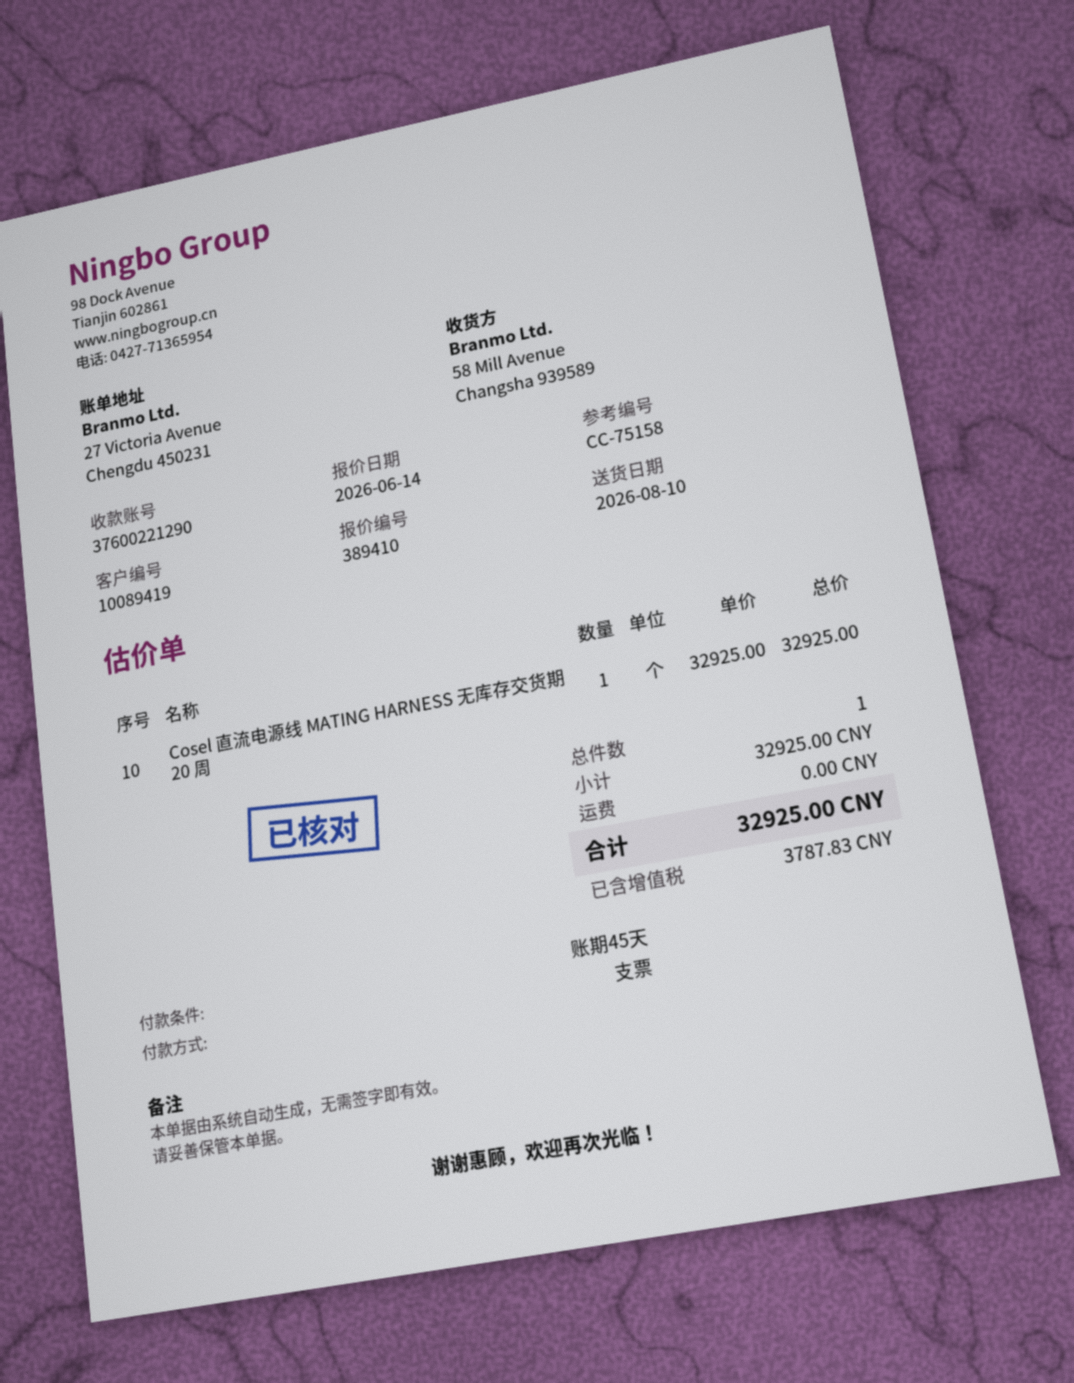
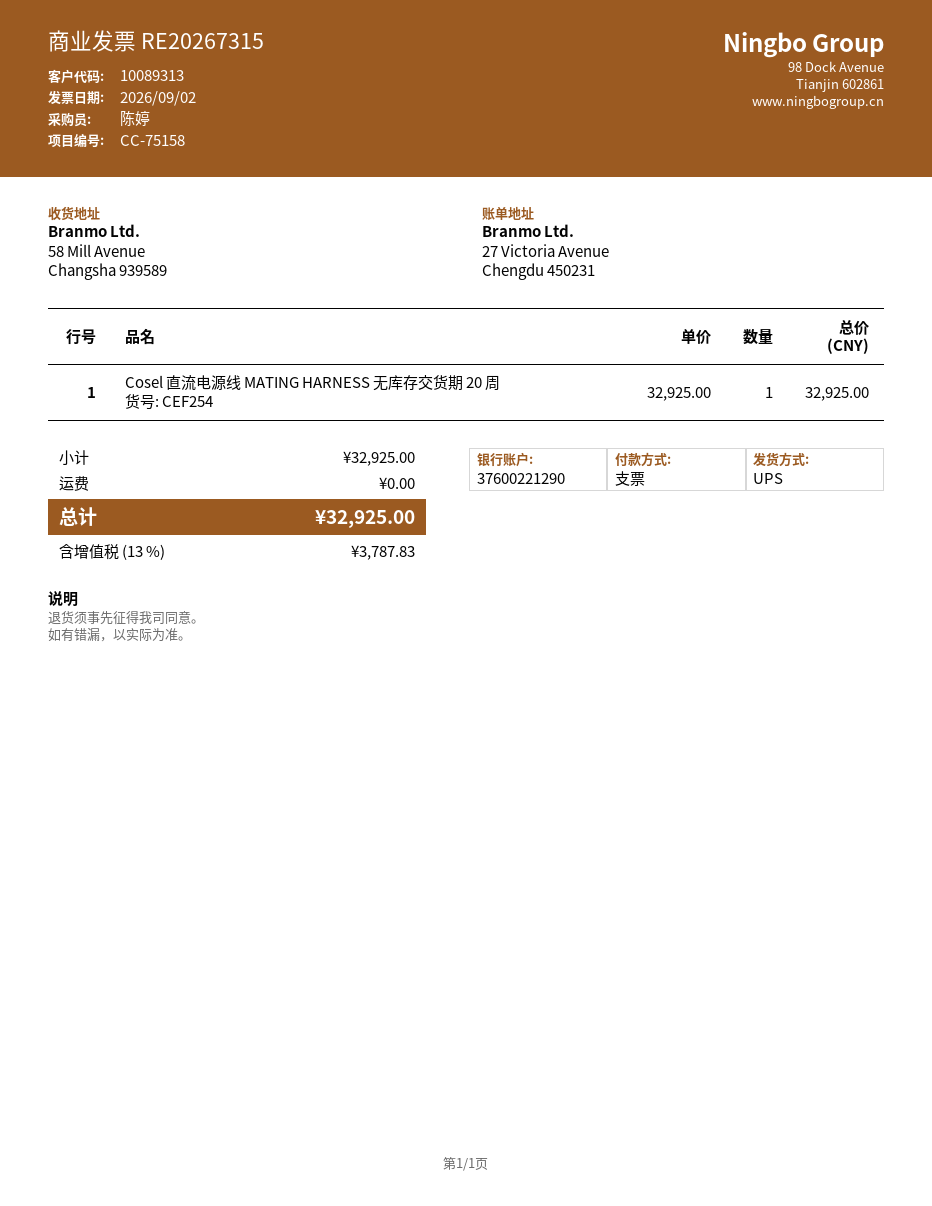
customer number: 10089419 -> 10089313

